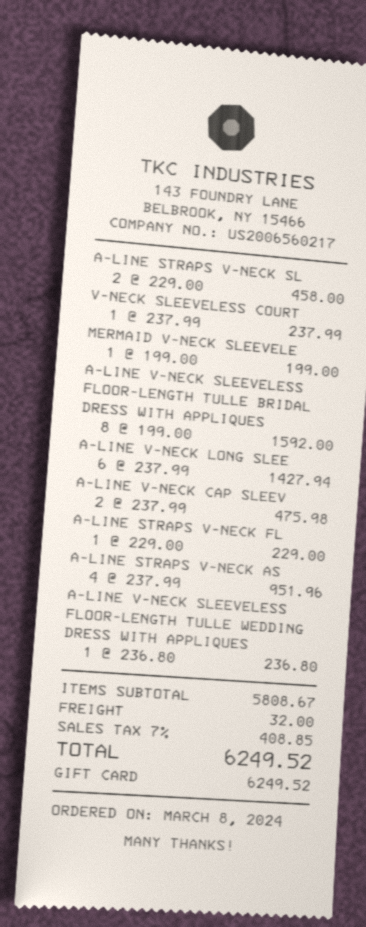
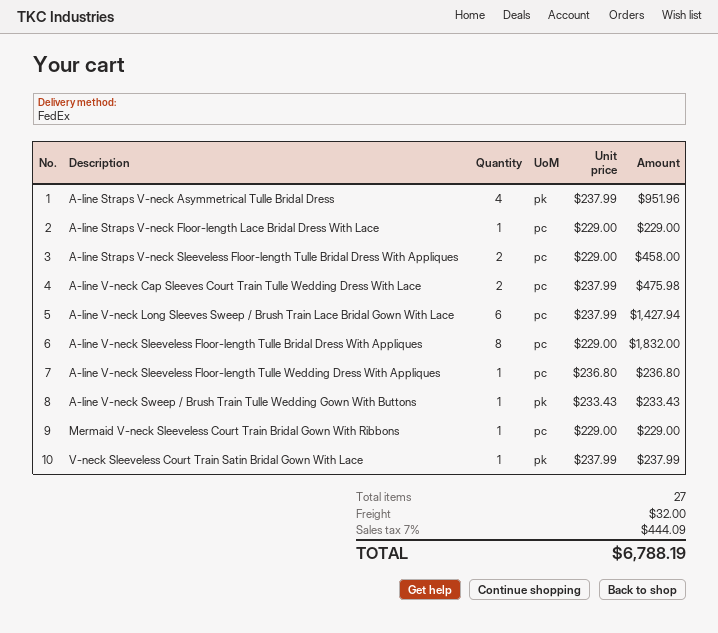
MERMAID V-NECK SLEEVELE: 1 x 199.00 = 199.00 -> 1 x 229.00 = 229.00
A-LINE V-NECK SLEEVELESS FLOOR-LENGTH TULLE BRIDAL DRESS WITH APPLIQUES: 8 x 199.00 = 1592.00 -> 8 x 229.00 = 1832.00
A-line V-neck Sweep / Brush Train Tulle Wedding Gown With Buttons: none -> 1 x 233.43 = 233.43
tax: 7% = 408.85 -> 7% = 444.09
total: 6249.52 -> 6788.19

